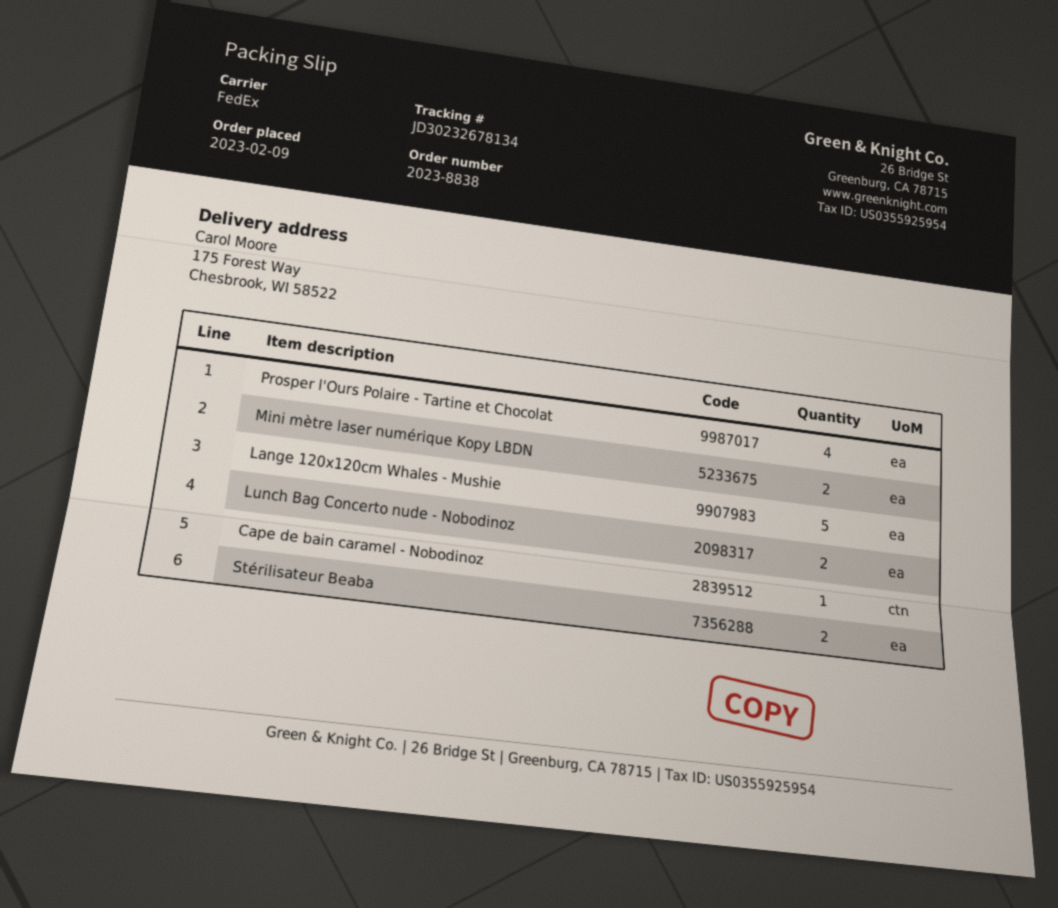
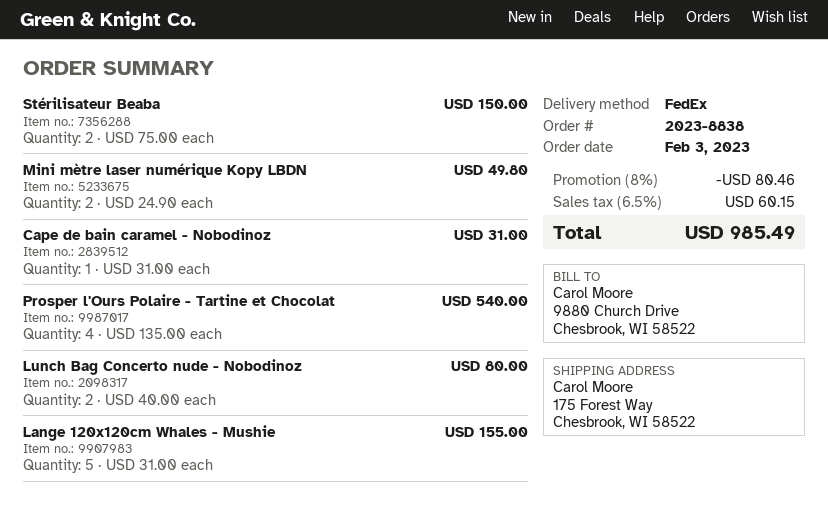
order date: 2023-02-09 -> 2023-02-03

